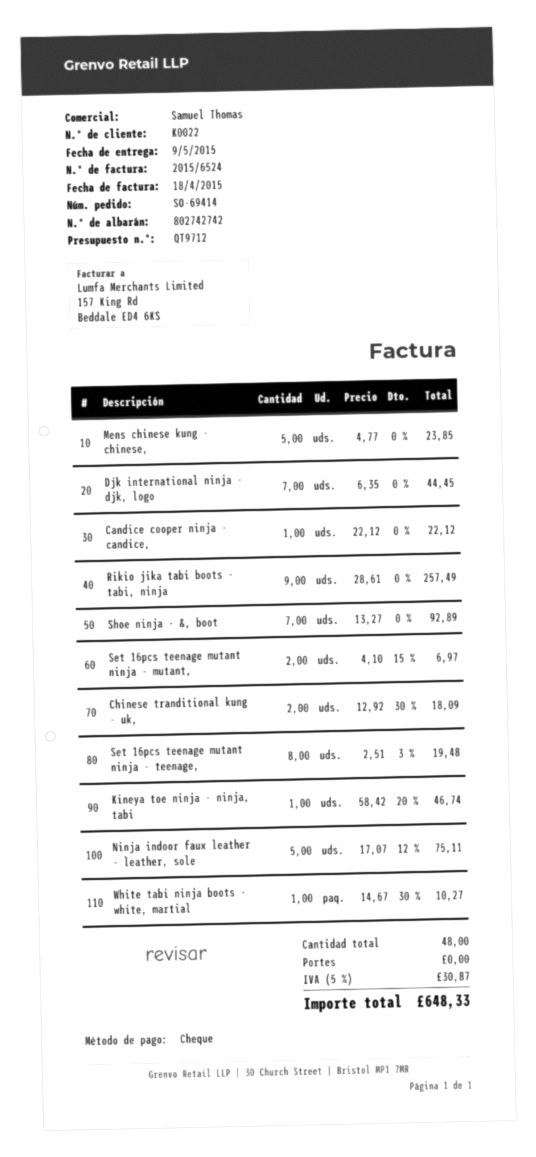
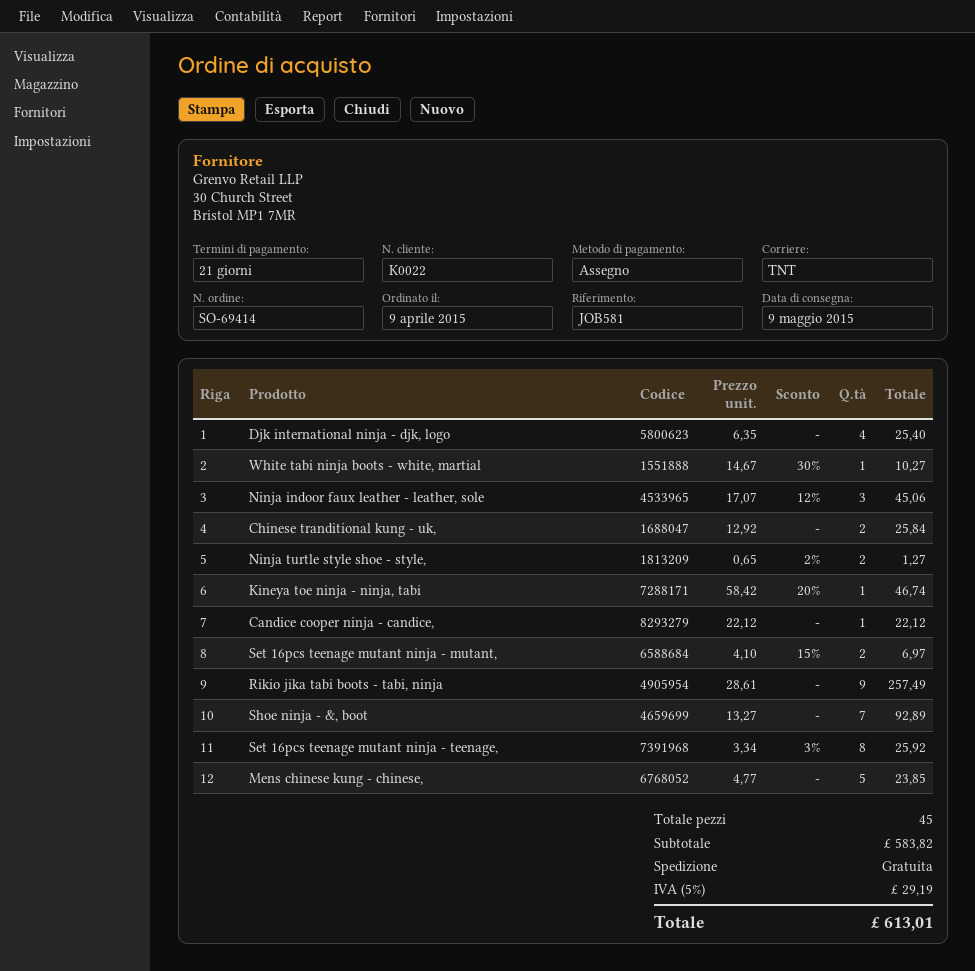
Djk international ninja - djk, logo: 7 x 6.35 = 44.45 -> 4 x 6.35 = 25.40
Chinese tranditional kung - uk,: 2 x 12.92 - 30% = 18.09 -> 2 x 12.92 = 25.84
Set 16pcs teenage mutant ninja - teenage,: 8 x 2.51 - 3% = 19.48 -> 8 x 3.34 - 3% = 25.92
Ninja indoor faux leather - leather, sole: 5 x 17.07 - 12% = 75.11 -> 3 x 17.07 - 12% = 45.06
Ninja turtle style shoe - style,: none -> 2 x 0.65 - 2% = 1.27
total quantity: 48 -> 45
tax: 5% = 30.87 -> 5% = 29.19
total: 648.33 -> 613.01

